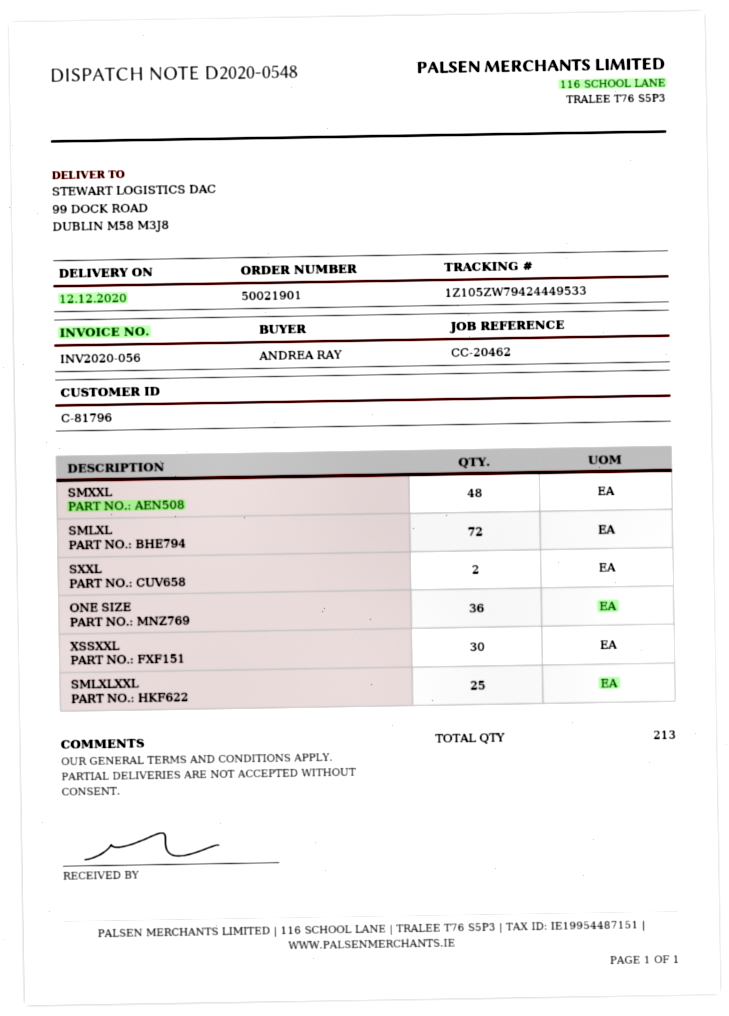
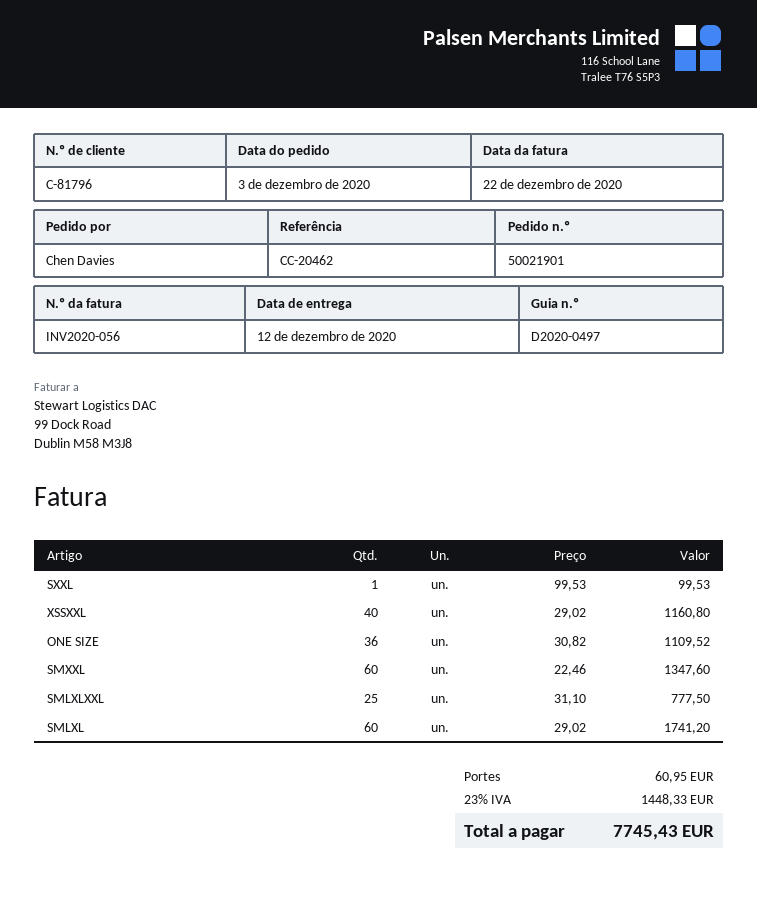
delivery note number: D2020-0548 -> D2020-0497
ordered by: ANDREA RAY -> Chen Davies
SMXXL: 48 -> 60
SMLXL: 72 -> 60
SXXL: 2 -> 1
XSSXXL: 30 -> 40

